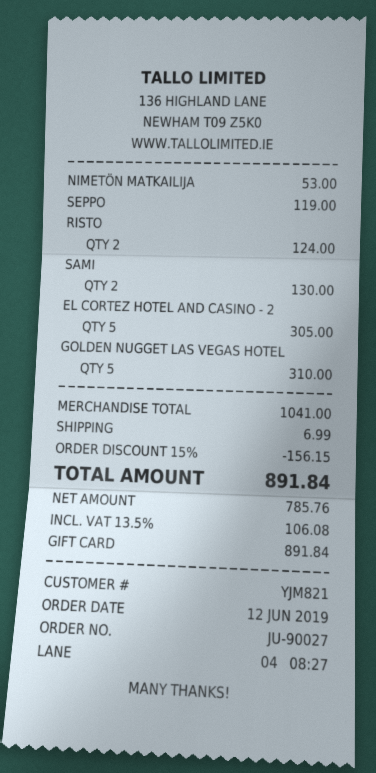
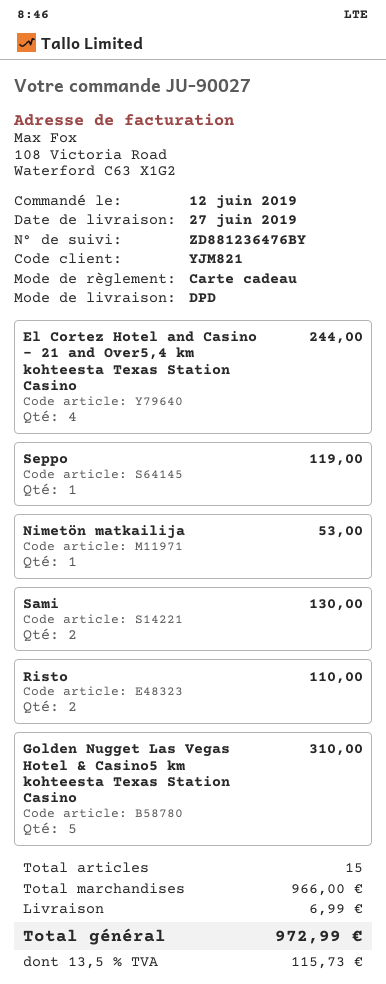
RISTO: 2 for 124.00 -> 2 for 110.00
EL CORTEZ HOTEL AND CASINO - 2: 5 for 305.00 -> 4 for 244.00
subtotal: 1041.00 -> 966.00
discount: 15% = 156.15 -> none
tax: 13.5% = 106.08 -> 13.5% = 115.73
total: 891.84 -> 972.99

